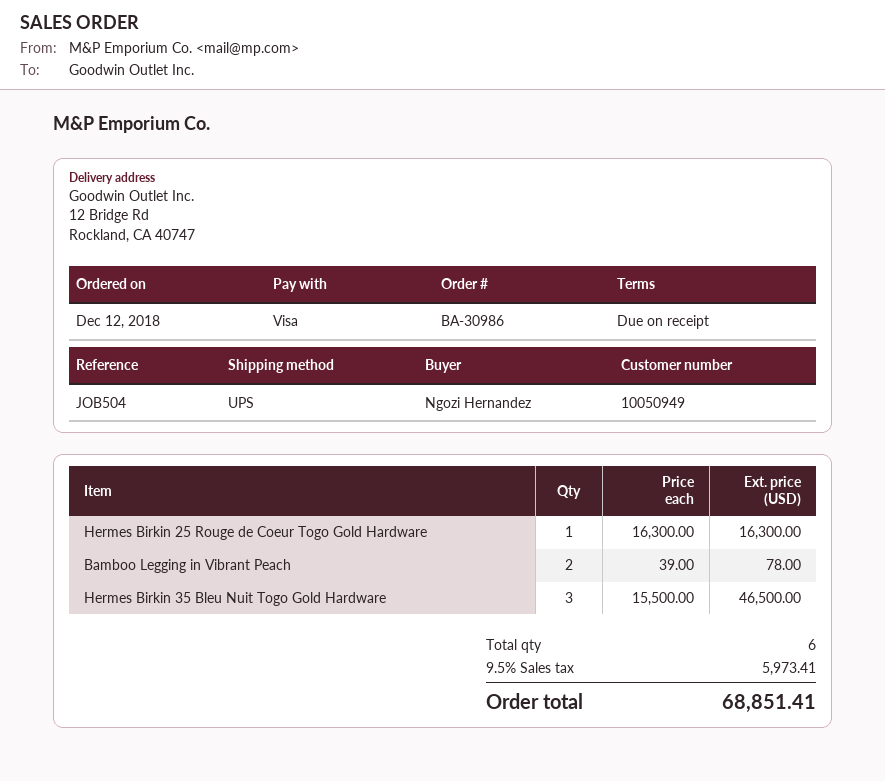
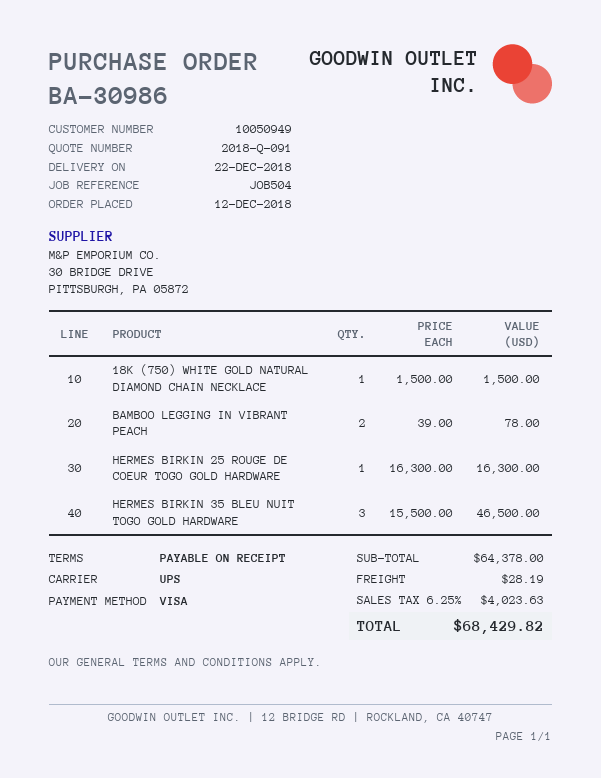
18K (750) WHITE GOLD NATURAL DIAMOND CHAIN NECKLACE: none -> 1 x 1500.00 = 1500.00
shipping: none -> 28.19
tax: 9.5% = 5973.41 -> 6.25% = 4023.63
total: 68851.41 -> 68429.82

